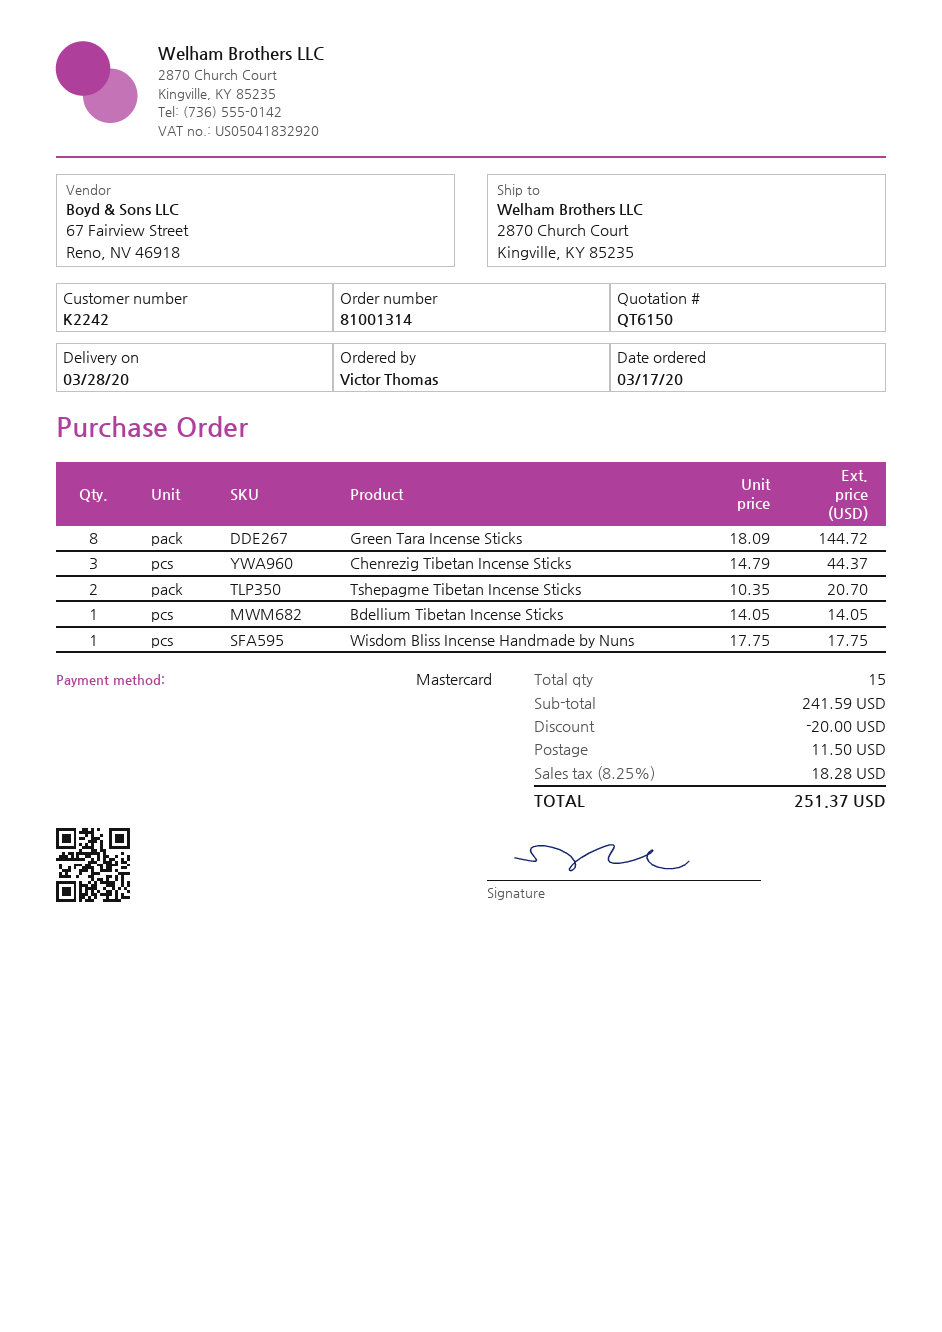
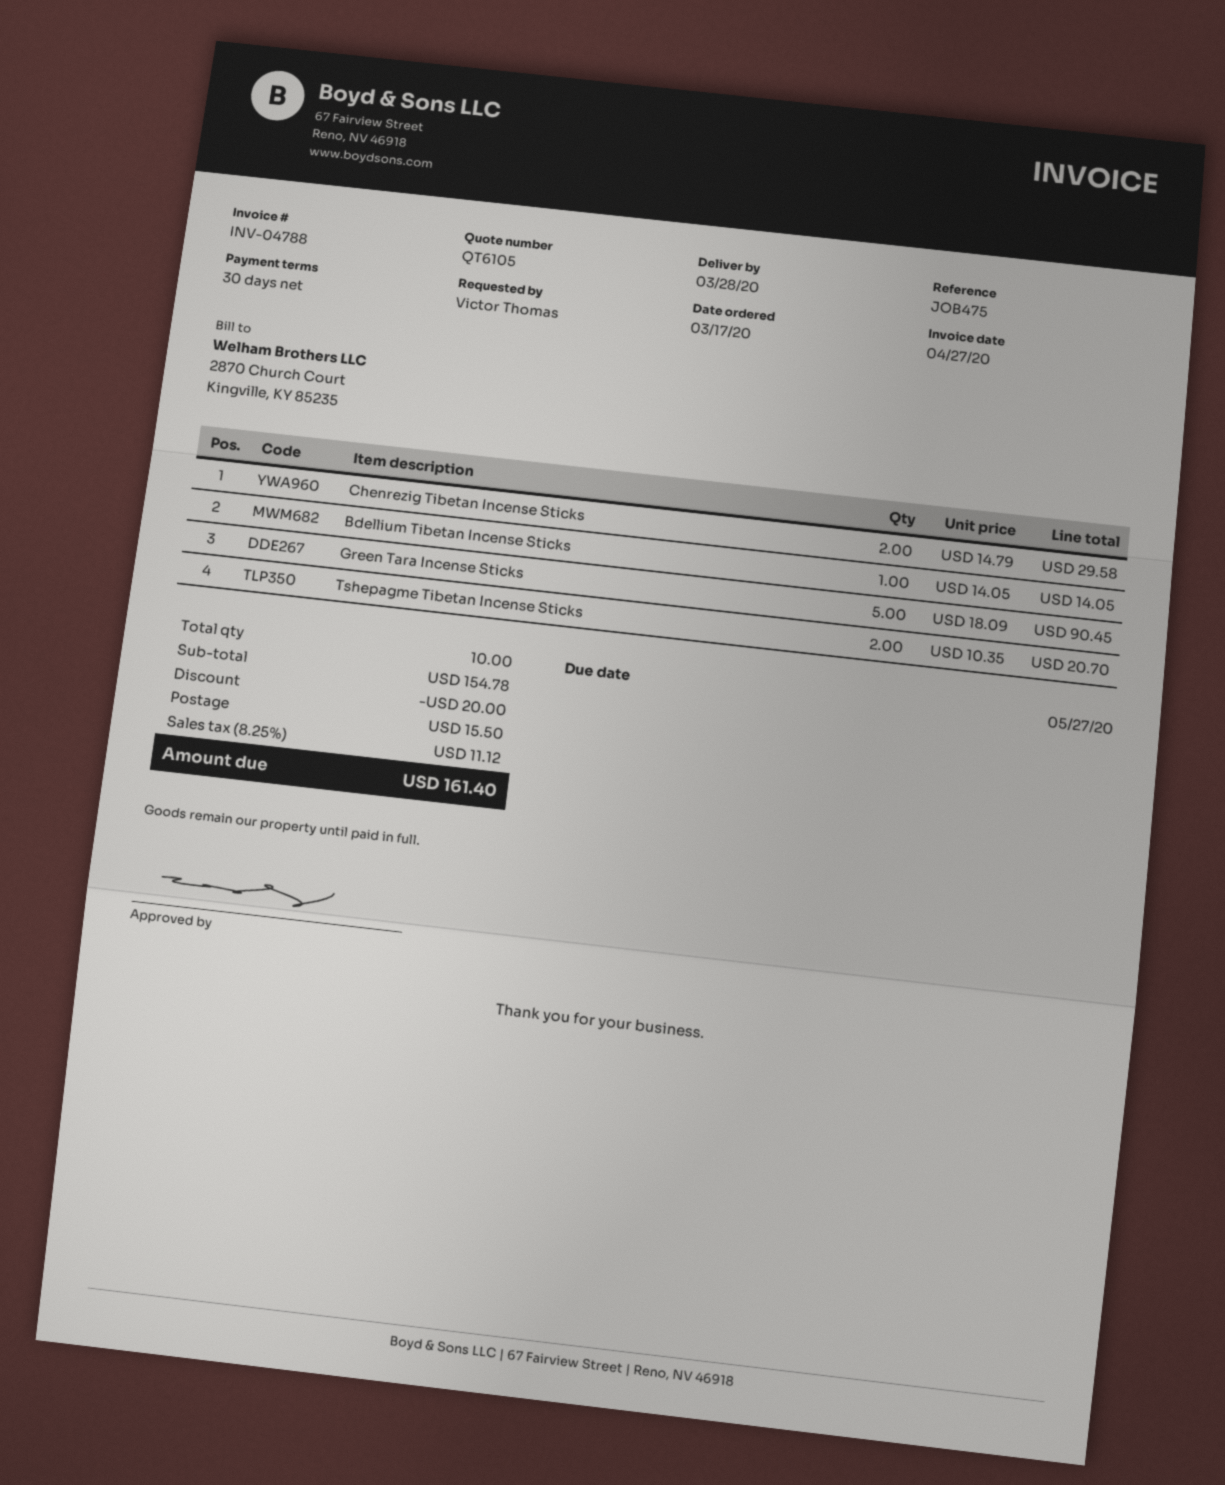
quote number: QT6150 -> QT6105
Green Tara Incense Sticks: 8 x 18.09 = 144.72 -> 5 x 18.09 = 90.45
Chenrezig Tibetan Incense Sticks: 3 x 14.79 = 44.37 -> 2 x 14.79 = 29.58
Wisdom Bliss Incense Handmade by Nuns: 1 x 17.75 = 17.75 -> none
total quantity: 15 -> 10
subtotal: 241.59 -> 154.78
shipping: 11.50 -> 15.50
tax: 8.25% = 18.28 -> 8.25% = 11.12
total: 251.37 -> 161.40

